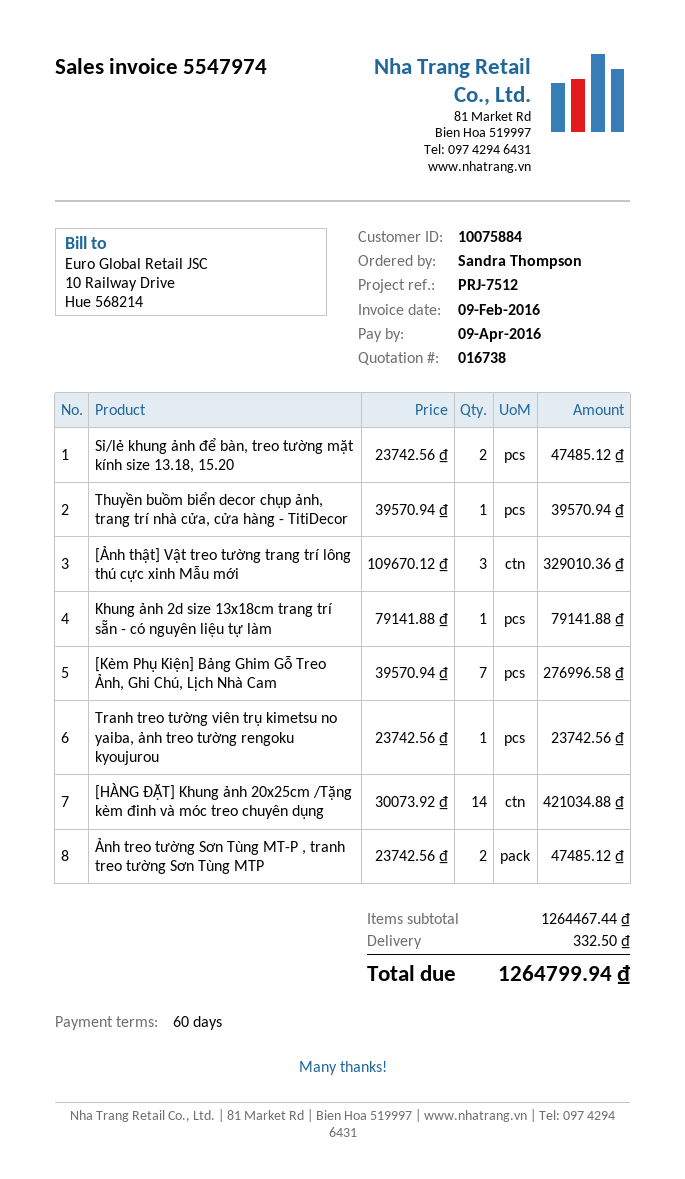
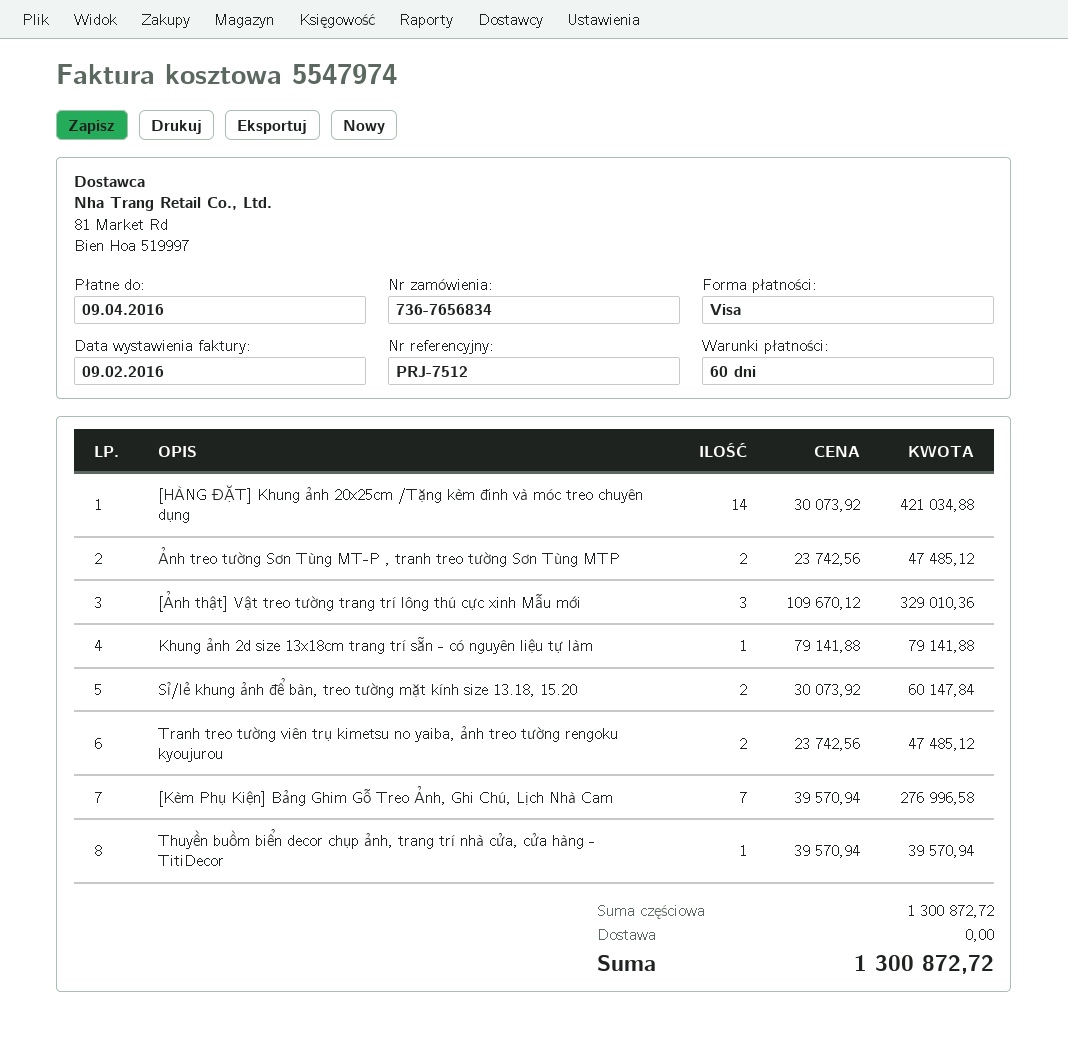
Sỉ/lẻ khung ảnh để bàn, treo tường mặt kính size 13.18, 15.20: 2 x 23742.56 = 47485.12 -> 2 x 30073.92 = 60147.84
Tranh treo tường viên trụ kimetsu no yaiba, ảnh treo tường rengoku kyoujurou: 1 x 23742.56 = 23742.56 -> 2 x 23742.56 = 47485.12
subtotal: 1264467.44 -> 1300872.72
shipping: 332.50 -> 0.00
total: 1264799.94 -> 1300872.72

